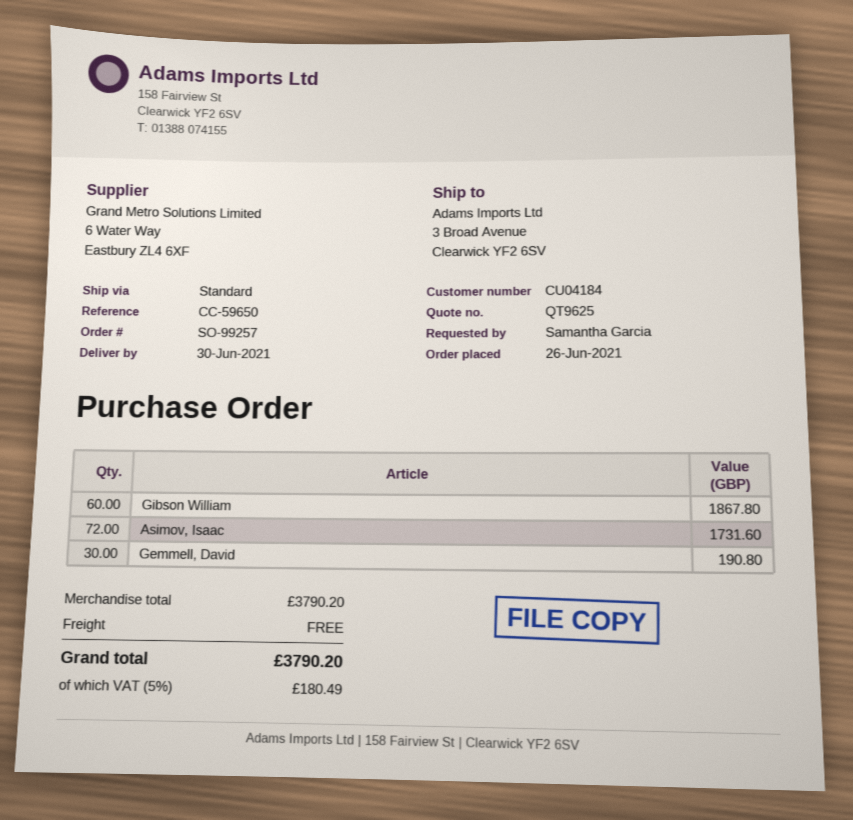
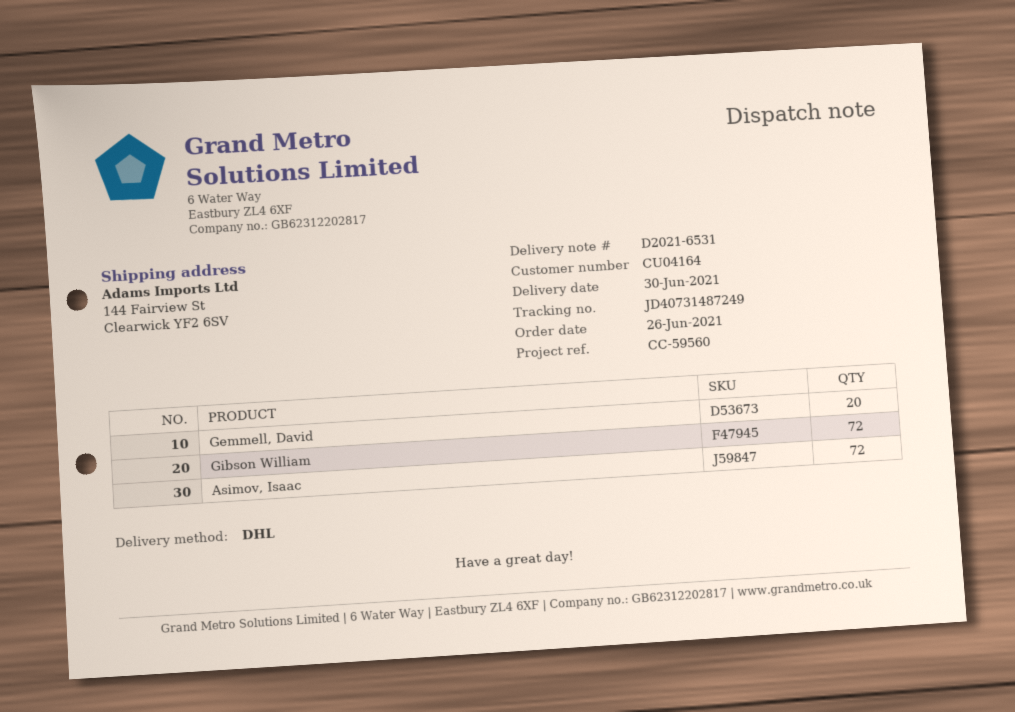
customer number: CU04184 -> CU04164
reference: CC-59650 -> CC-59560
shipping method: standard -> DHL
ship to: 3 Broad Avenue, Clearwick YF2 6SV -> 144 Fairview St, Clearwick YF2 6SV
Gibson William: 60 -> 72
Gemmell, David: 30 -> 20

